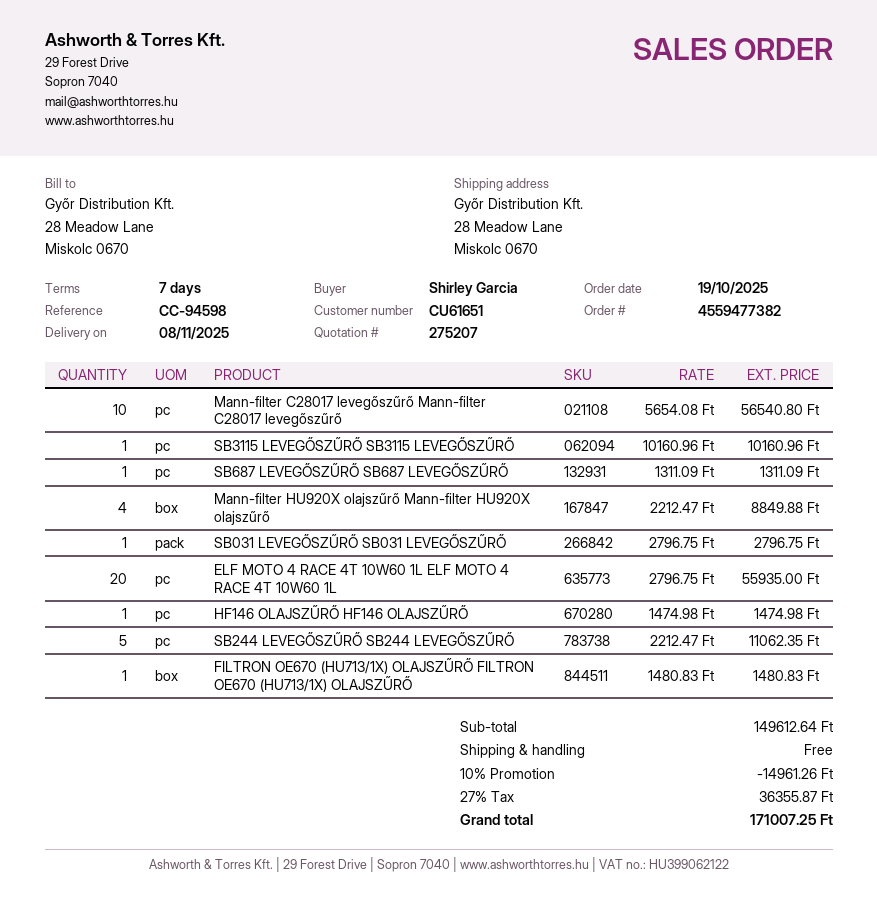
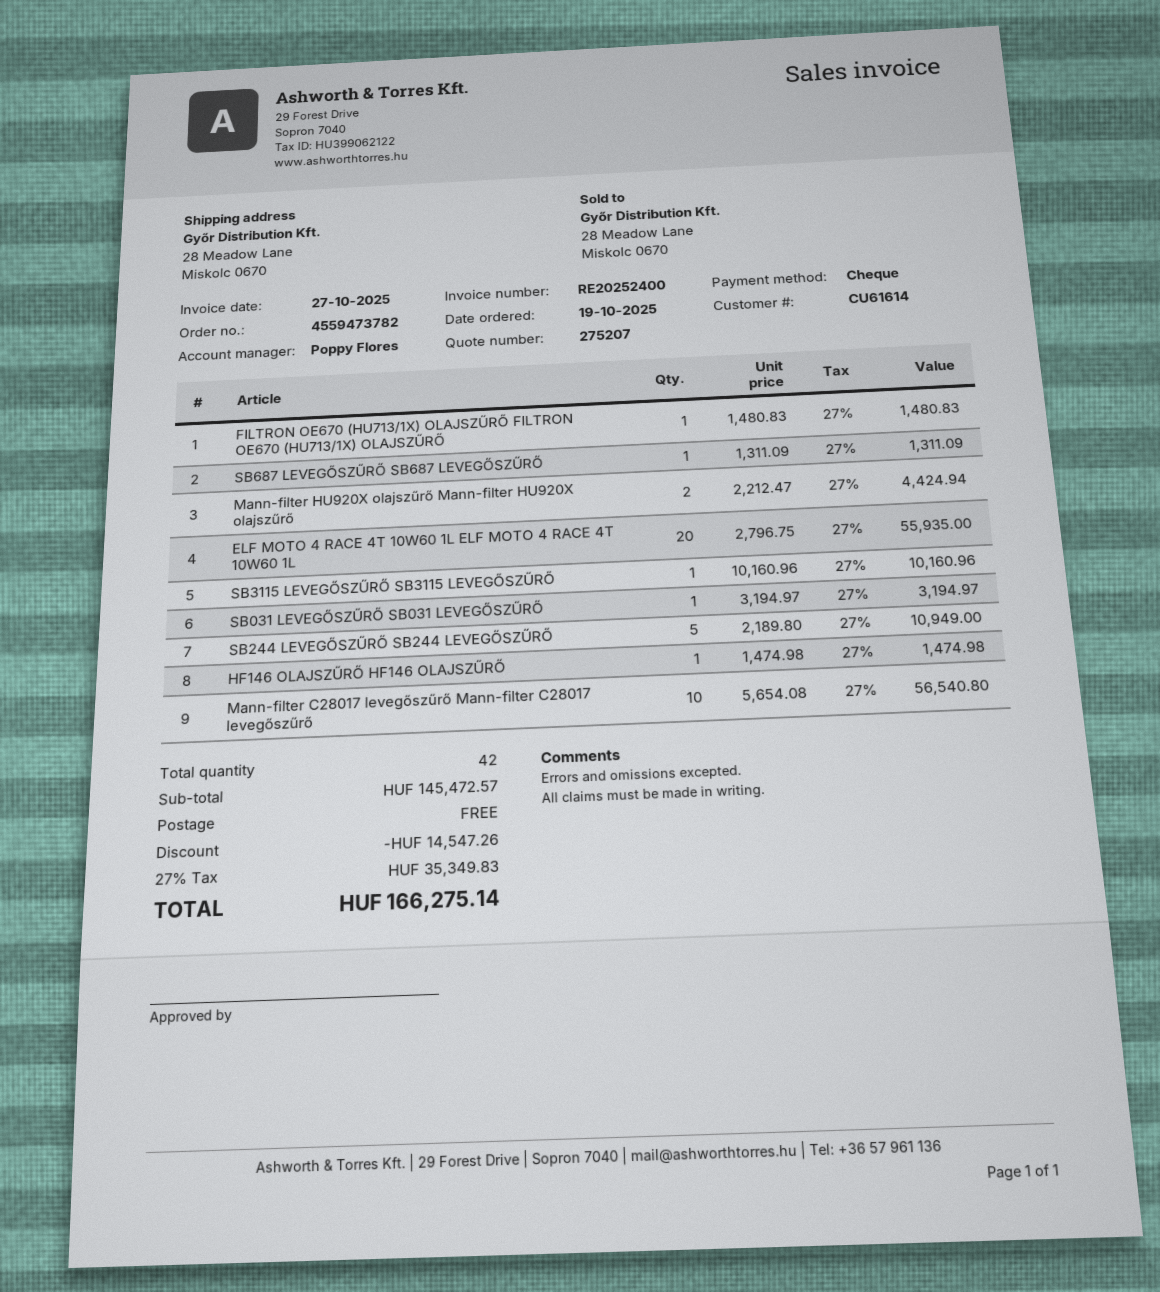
order number: 4559477382 -> 4559473782
customer number: CU61651 -> CU61614
Mann-filter HU920X olajszűrő Mann-filter HU920X olajszűrő: 4 x 2212.47 = 8849.88 -> 2 x 2212.47 = 4424.94
SB031 LEVEGŐSZŰRŐ SB031 LEVEGŐSZŰRŐ: 1 x 2796.75 = 2796.75 -> 1 x 3194.97 = 3194.97
SB244 LEVEGŐSZŰRŐ SB244 LEVEGŐSZŰRŐ: 5 x 2212.47 = 11062.35 -> 5 x 2189.80 = 10949.00
subtotal: 149612.64 -> 145472.57
discount: 14961.26 -> 14547.26
tax: 27% = 36355.87 -> 27% = 35349.83
total: 171007.25 -> 166275.14

